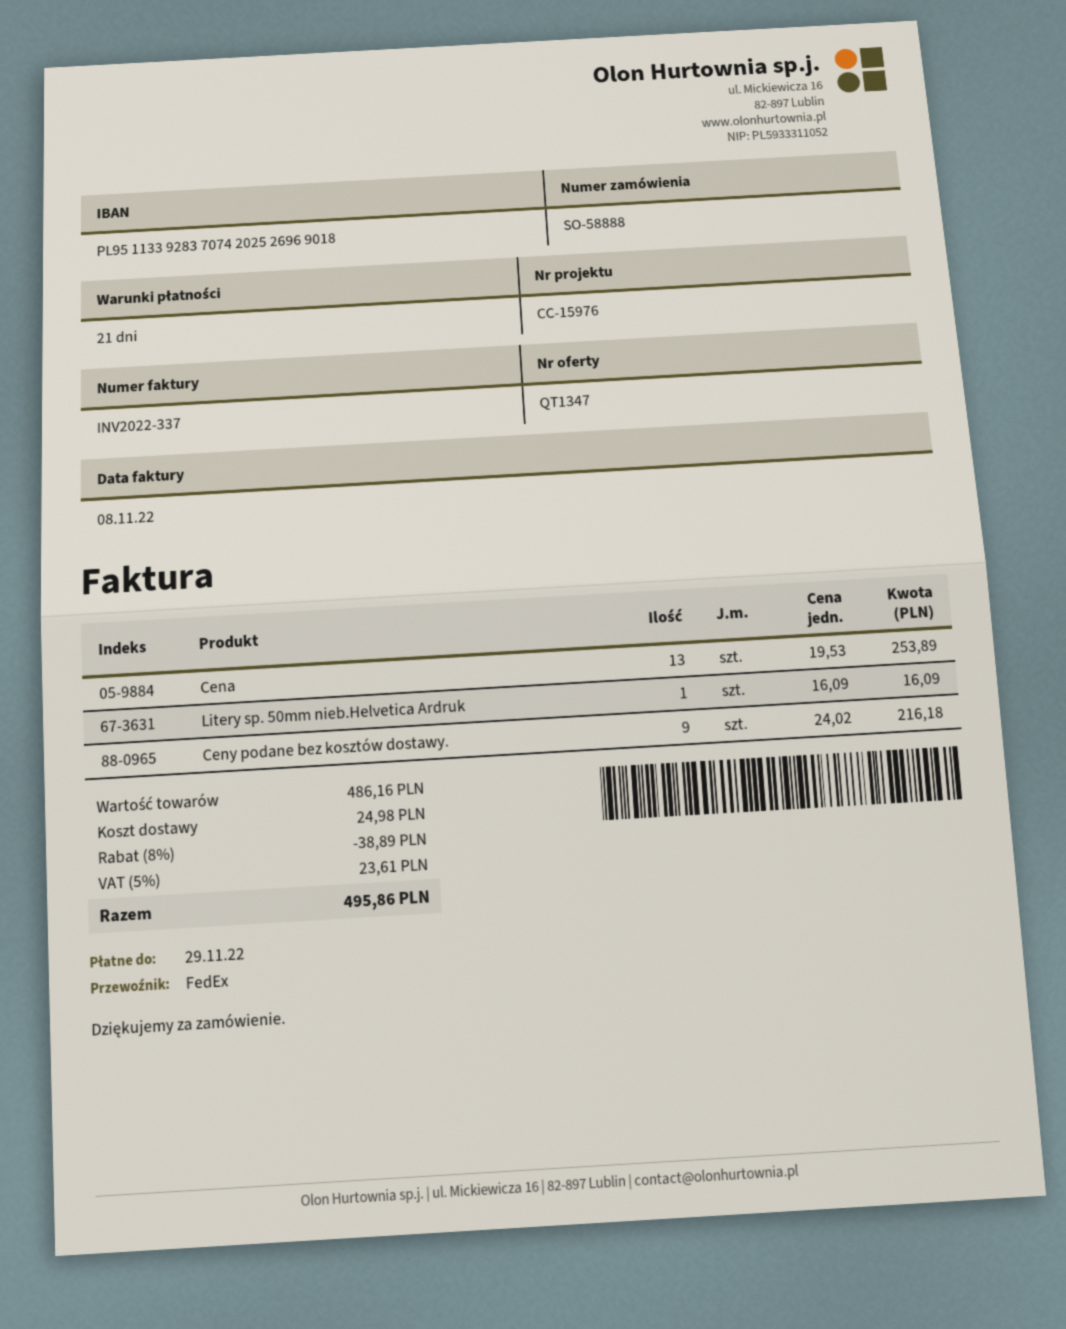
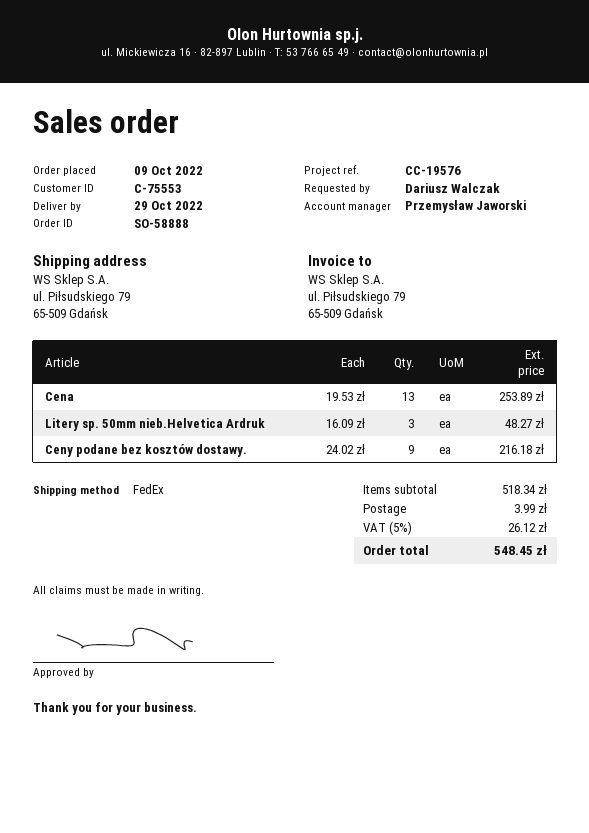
reference: CC-15976 -> CC-19576
Litery sp. 50mm nieb.Helvetica Ardruk: 1 x 16.09 = 16.09 -> 3 x 16.09 = 48.27
subtotal: 486.16 -> 518.34
discount: 8% = 38.89 -> none
shipping: 24.98 -> 3.99
tax: 5% = 23.61 -> 5% = 26.12
total: 495.86 -> 548.45

